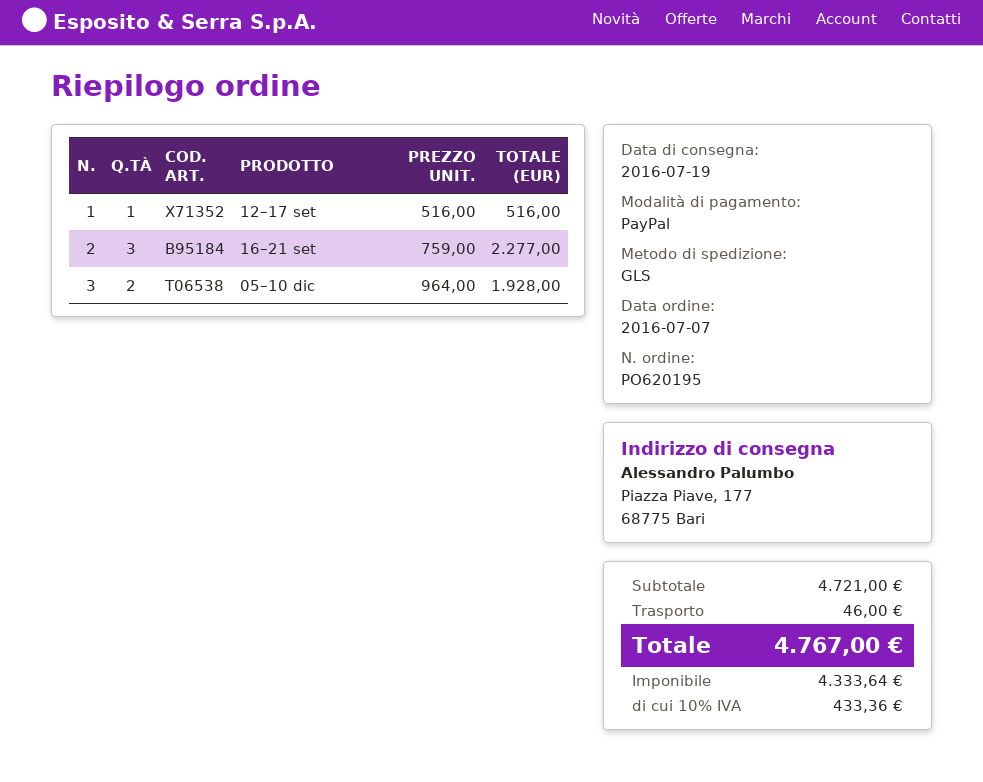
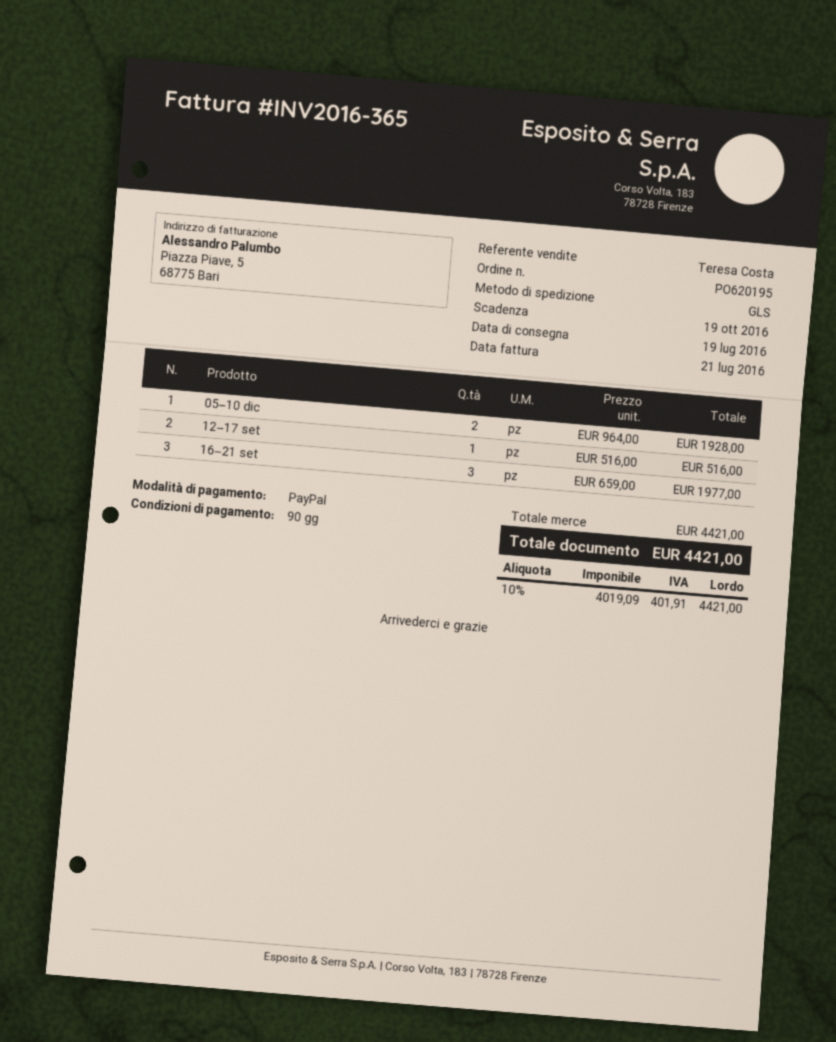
16–21 set: 3 x 759.00 = 2277.00 -> 3 x 659.00 = 1977.00
subtotal: 4721.00 -> 4421.00
shipping: 46.00 -> none
net: 4333.64 -> 4019.09
tax: 10% = 433.36 -> 10% = 401.91
total: 4767.00 -> 4421.00

